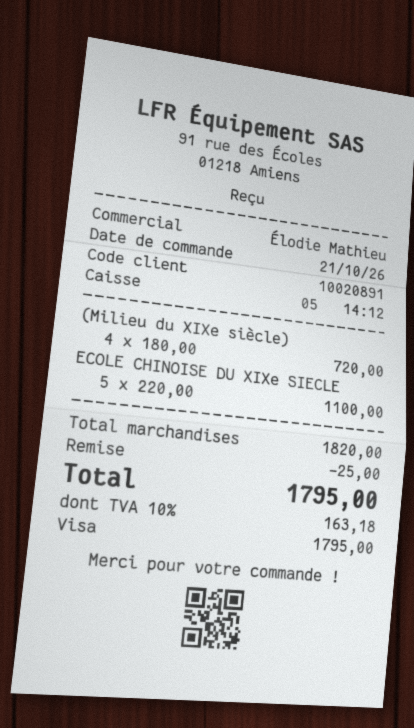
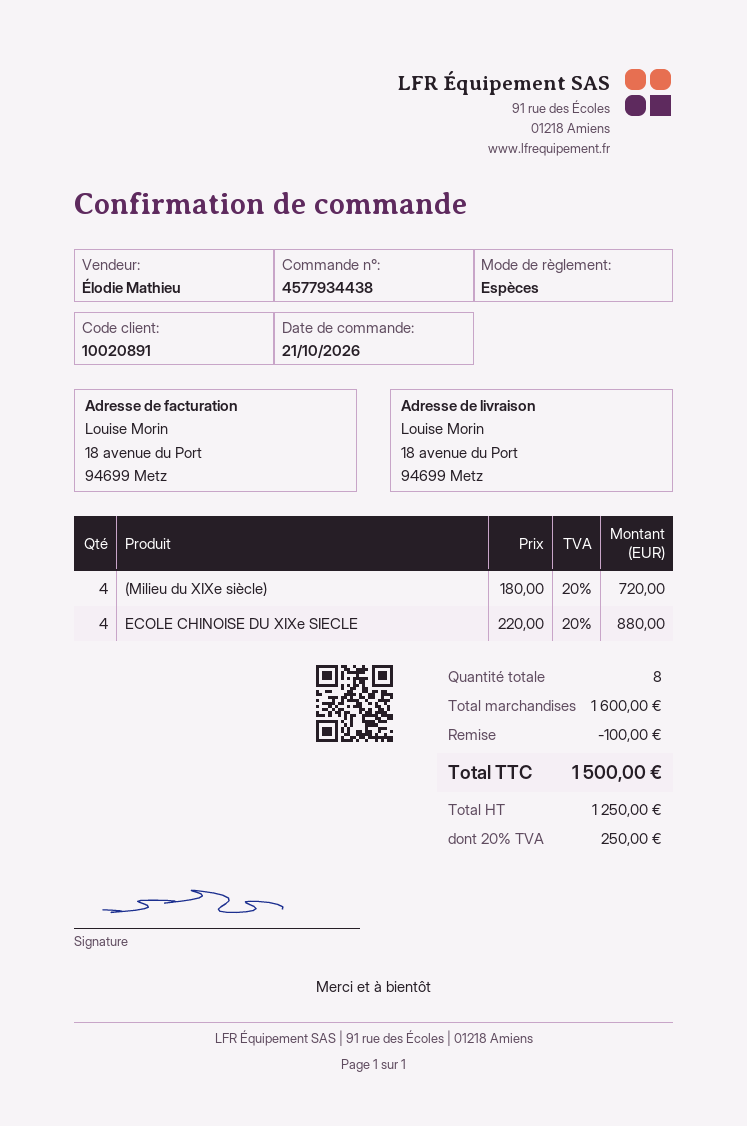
payment method: Visa -> cash
ECOLE CHINOISE DU XIXe SIECLE: 5 x 220.00 = 1100.00 -> 4 x 220.00 = 880.00
subtotal: 1820.00 -> 1600.00
discount: 25.00 -> 100.00
tax: 10% = 163.18 -> 20% = 250.00
total: 1795.00 -> 1500.00

